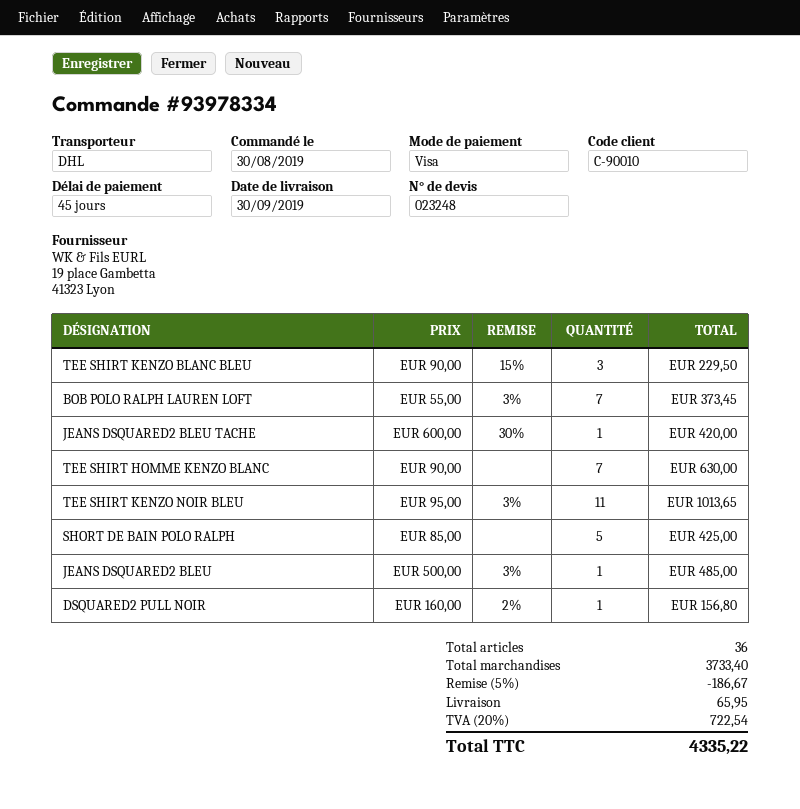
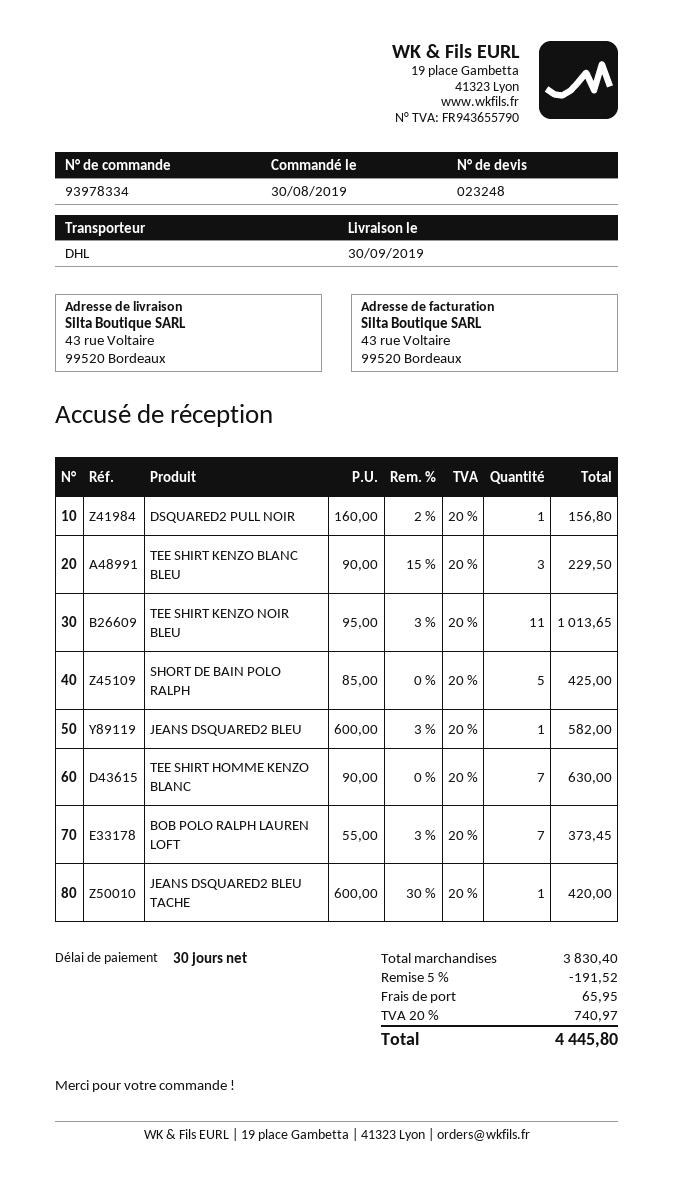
payment terms: 45 days -> 30 days
JEANS DSQUARED2 BLEU: 1 x 500.00 - 3% = 485.00 -> 1 x 600.00 - 3% = 582.00
subtotal: 3733.40 -> 3830.40
discount: 5% = 186.67 -> 5% = 191.52
tax: 20% = 722.54 -> 20% = 740.97
total: 4335.22 -> 4445.80

